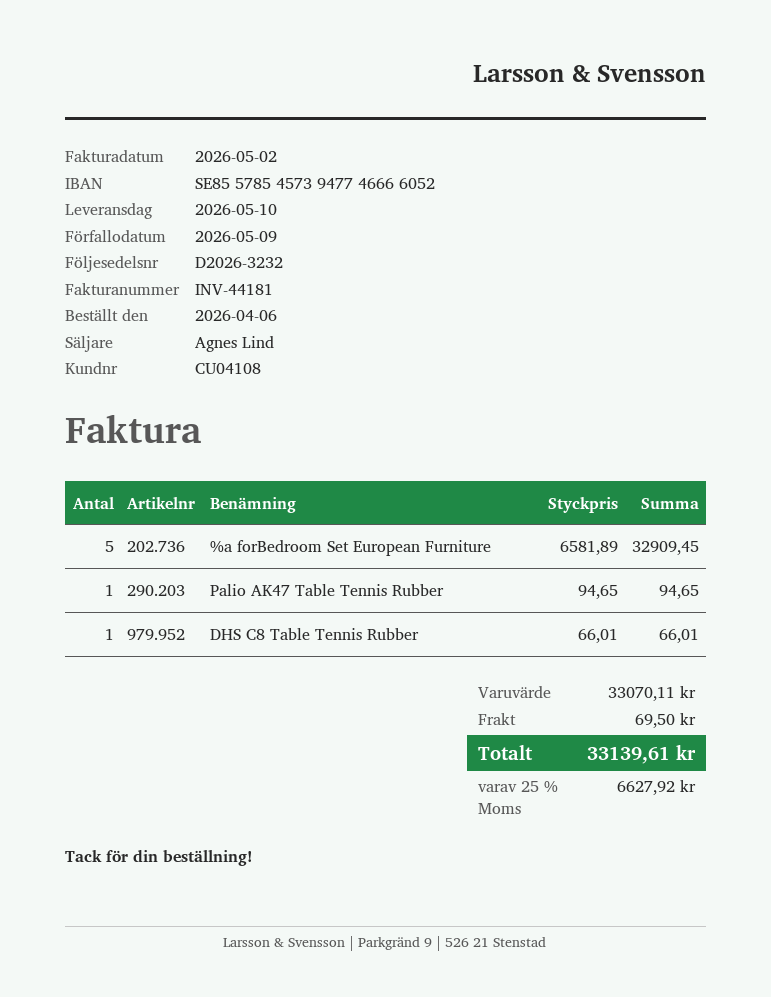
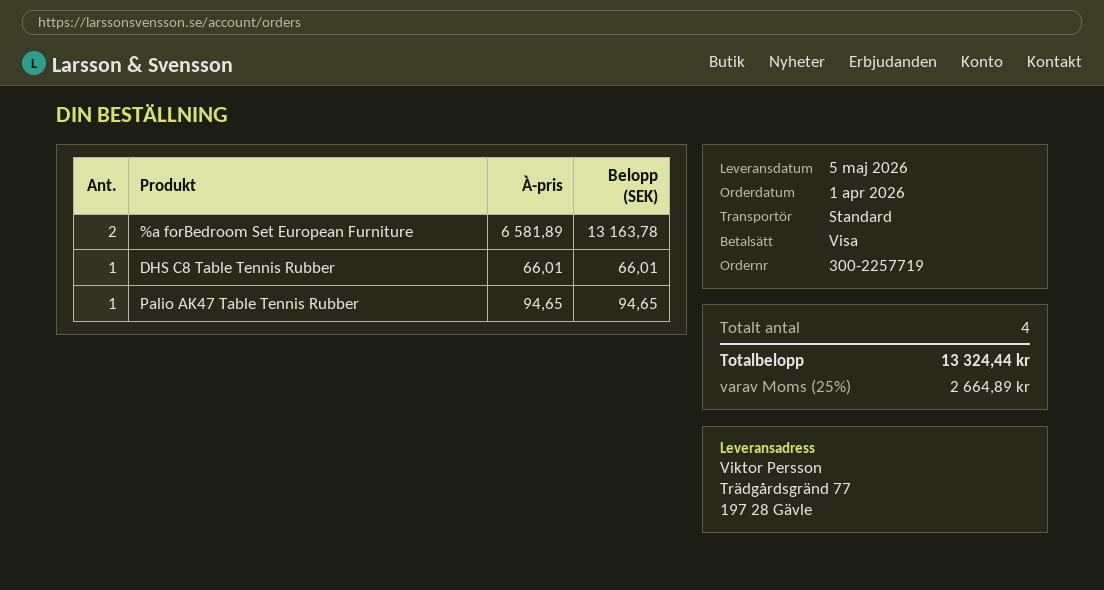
order date: 2026-04-06 -> 2026-04-01
delivery date: 2026-05-10 -> 2026-05-05
%a forBedroom Set European Furniture: 5 x 6581.89 = 32909.45 -> 2 x 6581.89 = 13163.78
shipping: 69.50 -> none
tax: 25% = 6627.92 -> 25% = 2664.89
total: 33139.61 -> 13324.44

